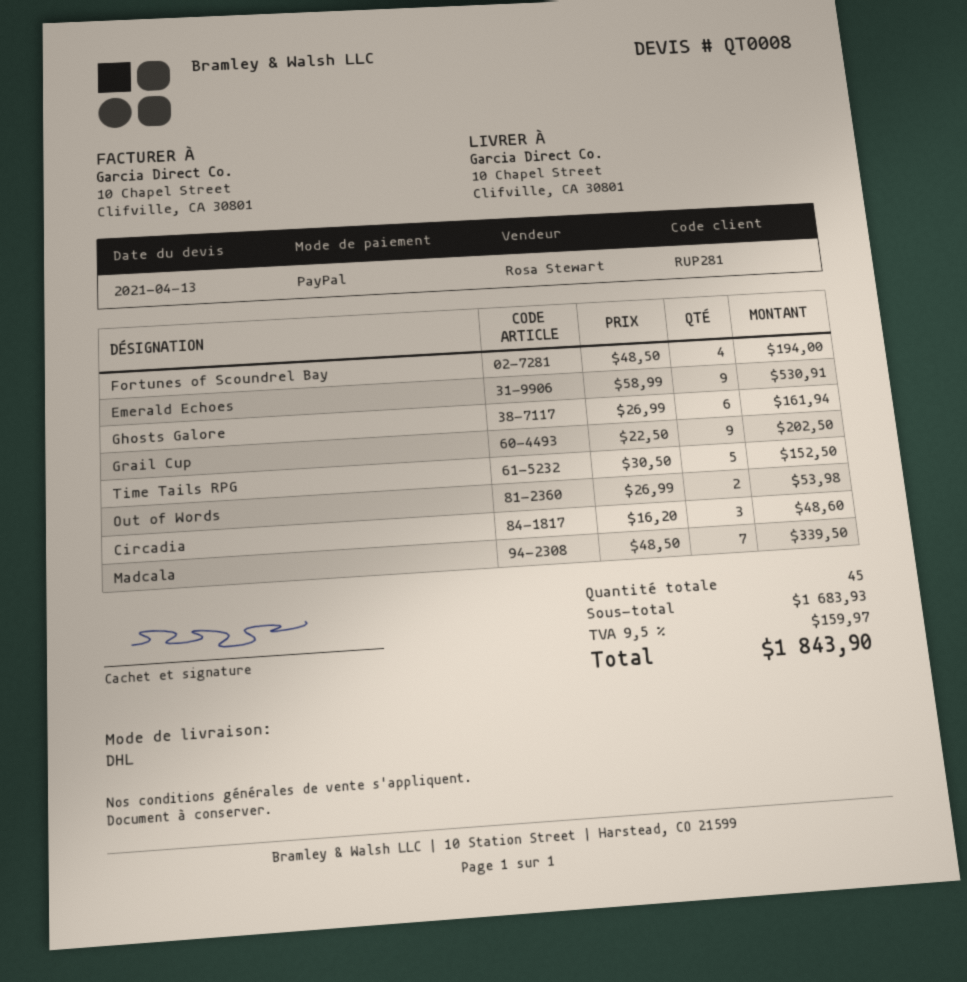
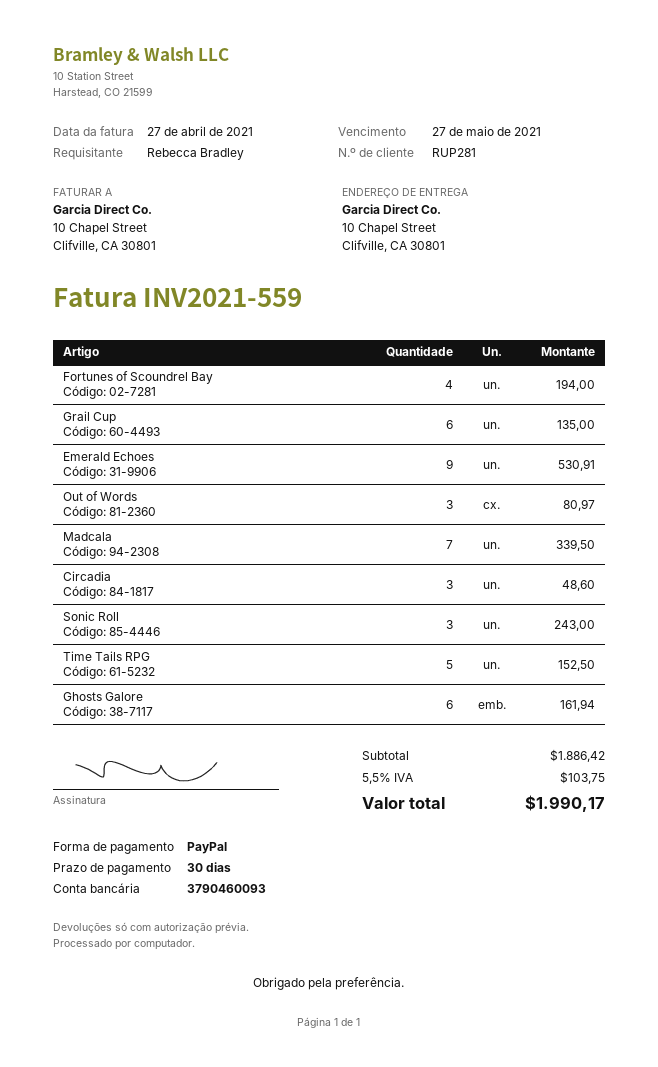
Grail Cup: 9 for 202.50 -> 6 for 135.00
Out of Words: 2 for 53.98 -> 3 for 80.97
Sonic Roll: none -> 3 for 243.00
subtotal: 1683.93 -> 1886.42
tax: 9.5% = 159.97 -> 5.5% = 103.75
total: 1843.90 -> 1990.17

